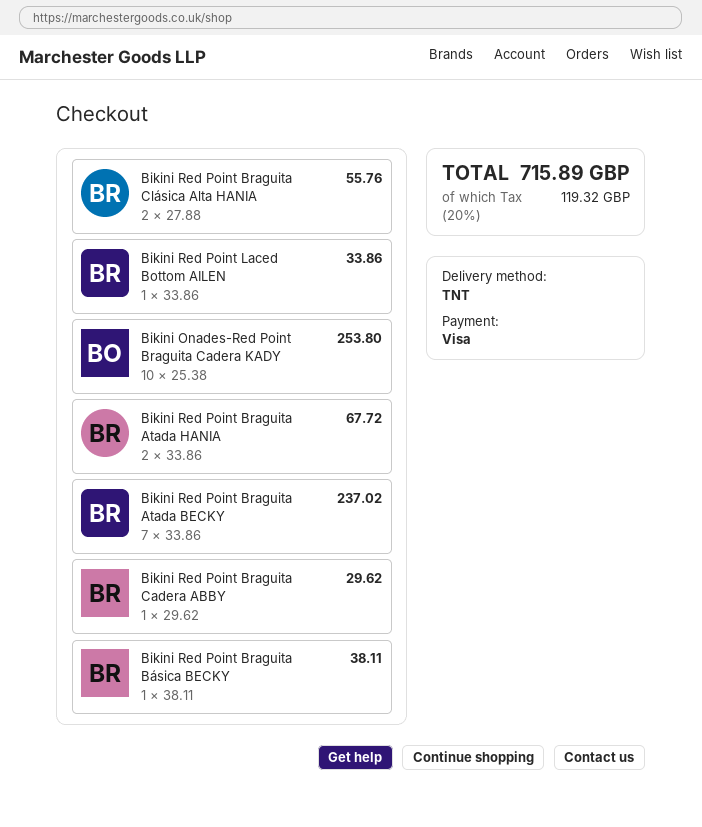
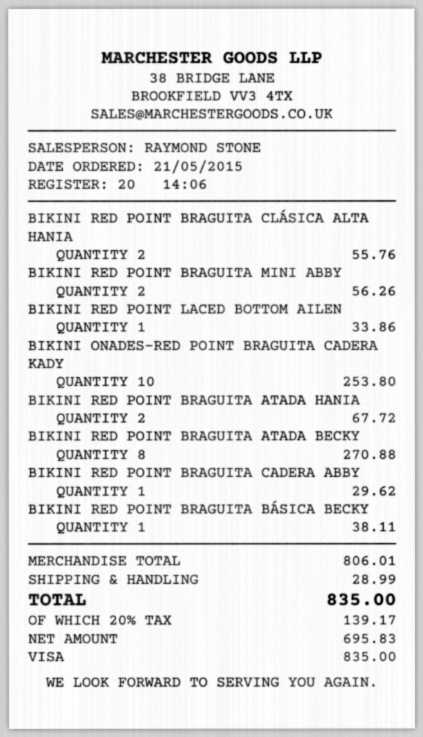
Bikini Red Point Braguita Atada BECKY: 7 for 237.02 -> 8 for 270.88
BIKINI RED POINT BRAGUITA MINI ABBY: none -> 2 for 56.26
shipping: none -> 28.99
tax: 20% = 119.32 -> 20% = 139.17
total: 715.89 -> 835.00

